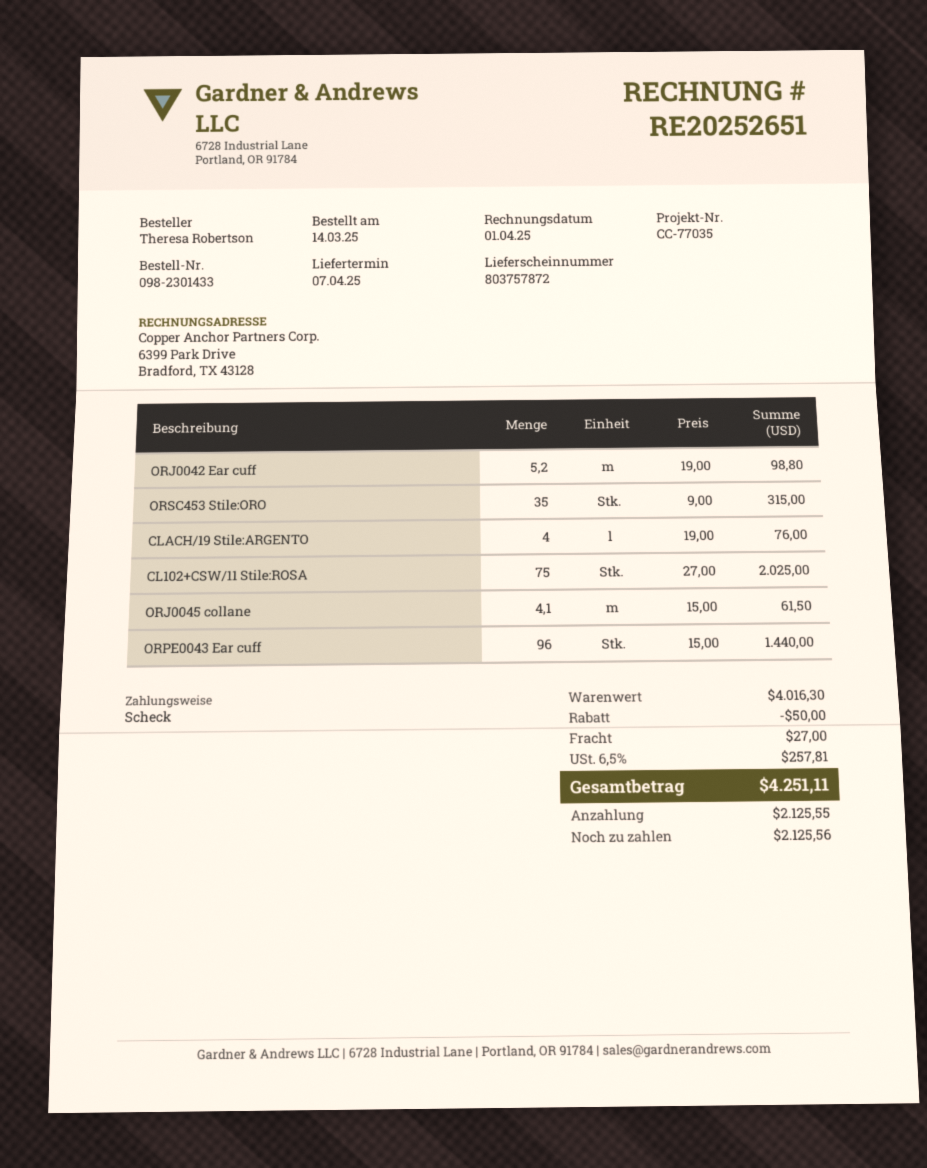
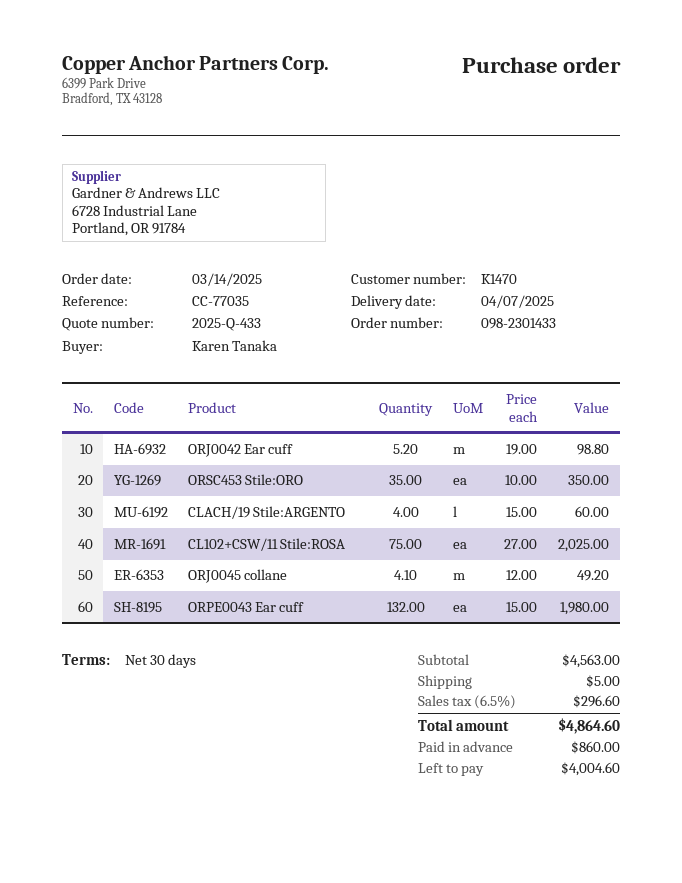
ordered by: Theresa Robertson -> Karen Tanaka
ORSC453 Stile:ORO: 35 x 9.00 = 315.00 -> 35 x 10.00 = 350.00
CLACH/19 Stile:ARGENTO: 4 x 19.00 = 76.00 -> 4 x 15.00 = 60.00
ORJ0045 collane: 4.1 x 15.00 = 61.50 -> 4.1 x 12.00 = 49.20
ORPE0043 Ear cuff: 96 x 15.00 = 1440.00 -> 132 x 15.00 = 1980.00
subtotal: 4016.30 -> 4563.00
discount: 50.00 -> none
shipping: 27.00 -> 5.00
tax: 6.5% = 257.81 -> 6.5% = 296.60
total: 4251.11 -> 4864.60
deposit: 2125.55 -> 860.00
balance: 2125.56 -> 4004.60

